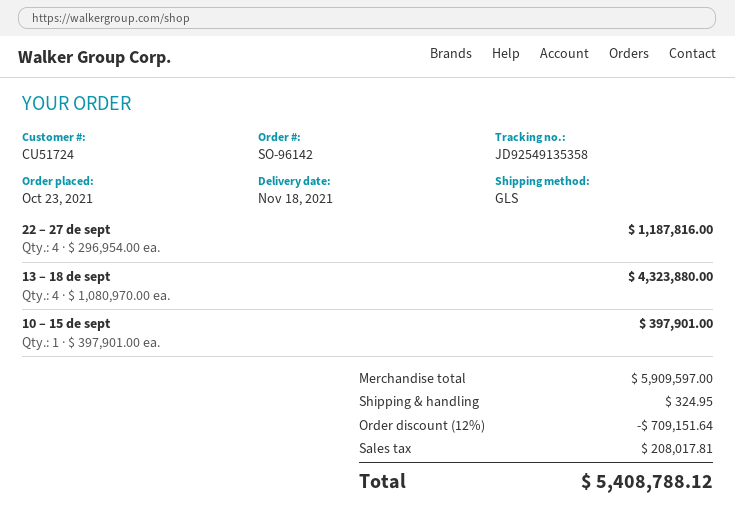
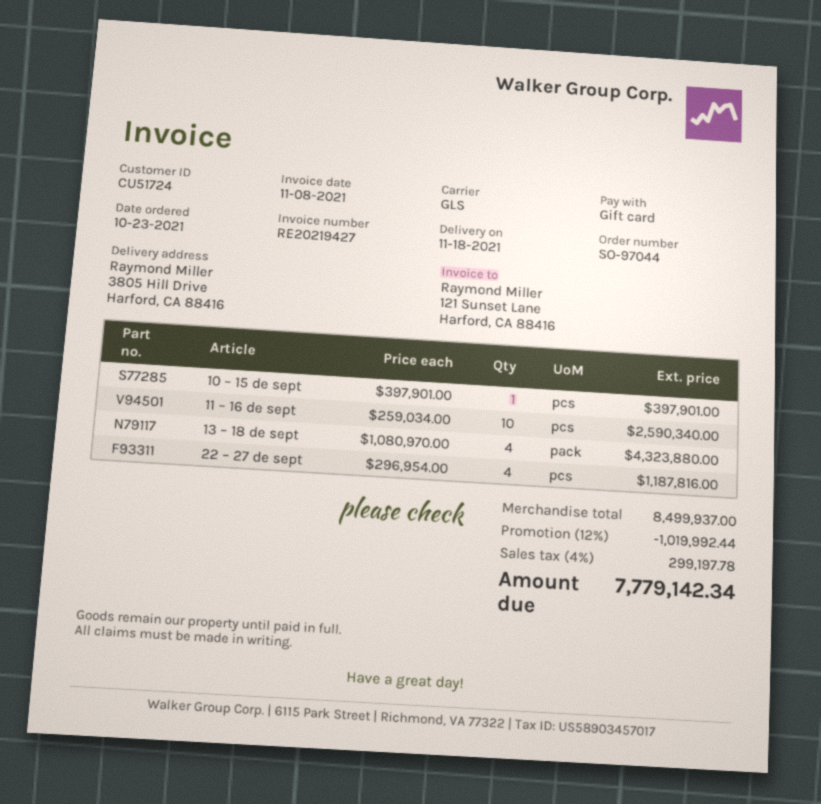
order number: SO-96142 -> SO-97044
11 – 16 de sept: none -> 10 x 259034.00 = 2590340.00
subtotal: 5909597.00 -> 8499937.00
discount: 12% = 709151.64 -> 12% = 1019992.44
shipping: 324.95 -> none
tax: 208017.81 -> 299197.78
total: 5408788.12 -> 7779142.34

